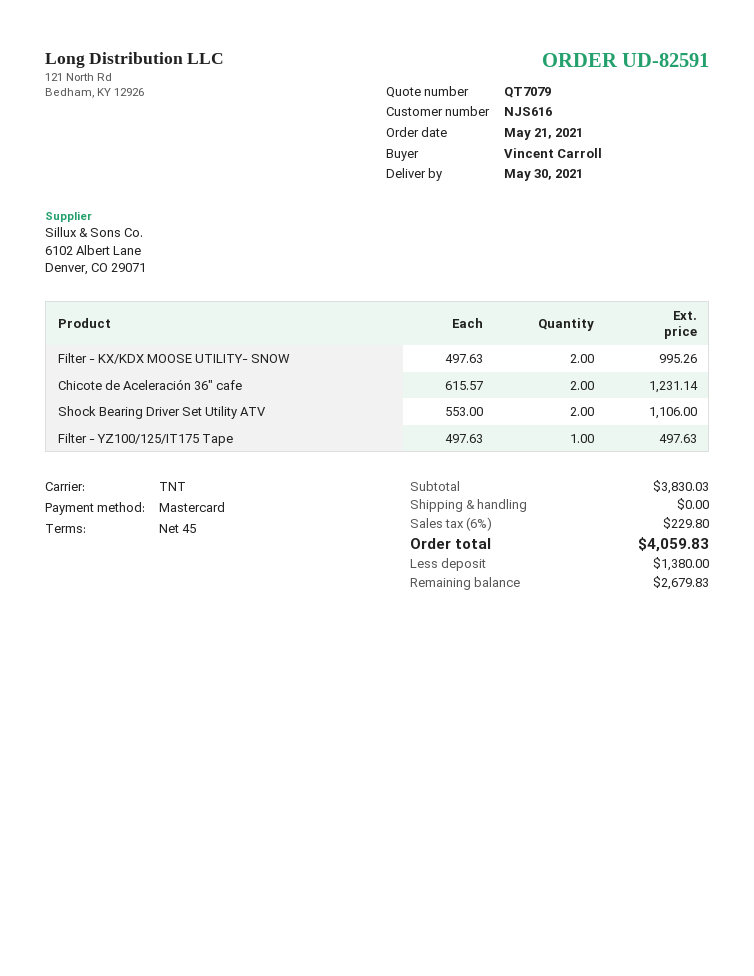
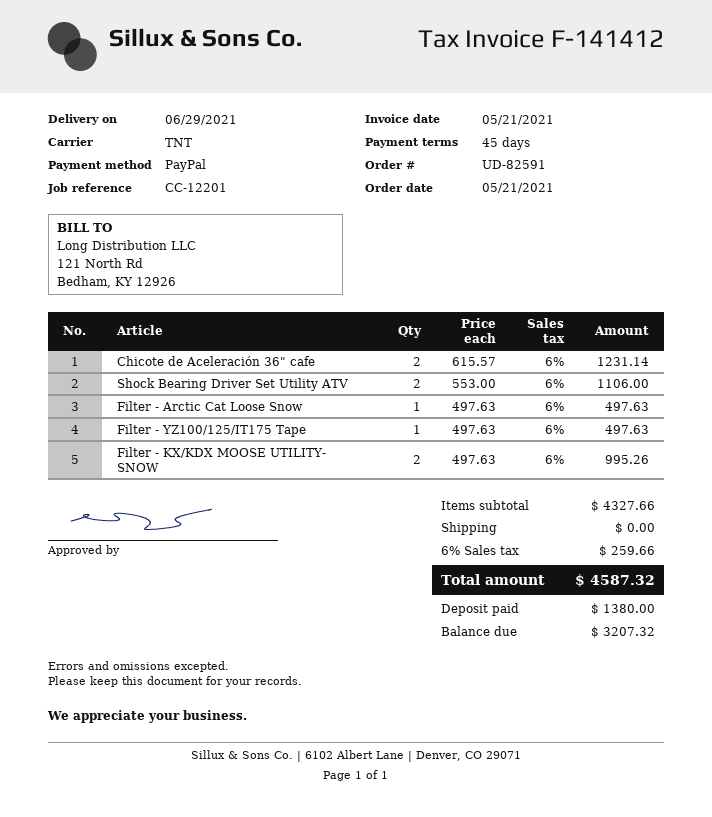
delivery date: 2021-05-30 -> 2021-06-29
payment method: Mastercard -> PayPal
Filter - Arctic Cat Loose Snow: none -> 1 x 497.63 = 497.63
subtotal: 3830.03 -> 4327.66
tax: 6% = 229.80 -> 6% = 259.66
total: 4059.83 -> 4587.32
balance: 2679.83 -> 3207.32

